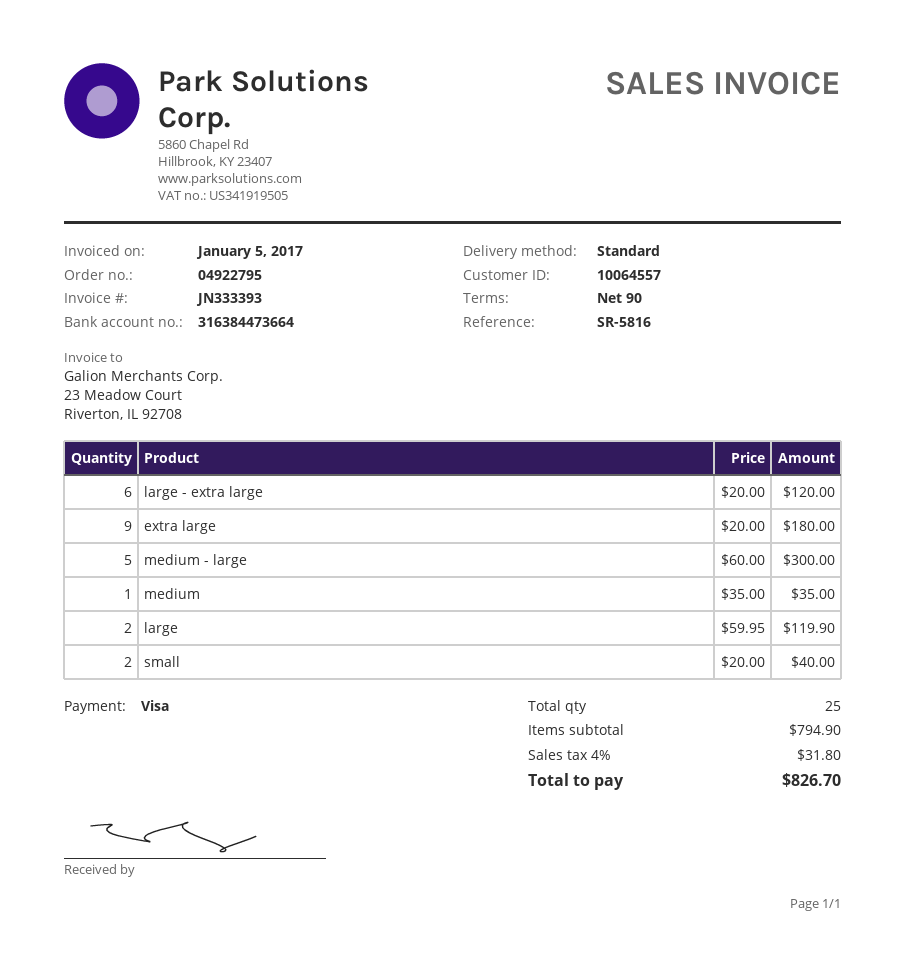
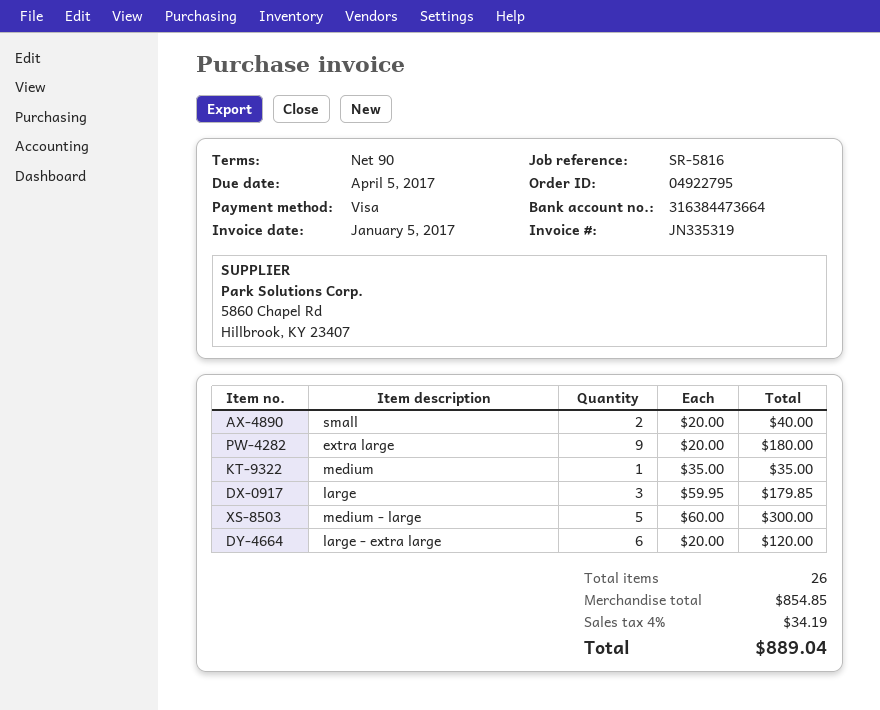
invoice number: JN333393 -> JN335319
large: 2 x 59.95 = 119.90 -> 3 x 59.95 = 179.85
total quantity: 25 -> 26
subtotal: 794.90 -> 854.85
tax: 4% = 31.80 -> 4% = 34.19
total: 826.70 -> 889.04

